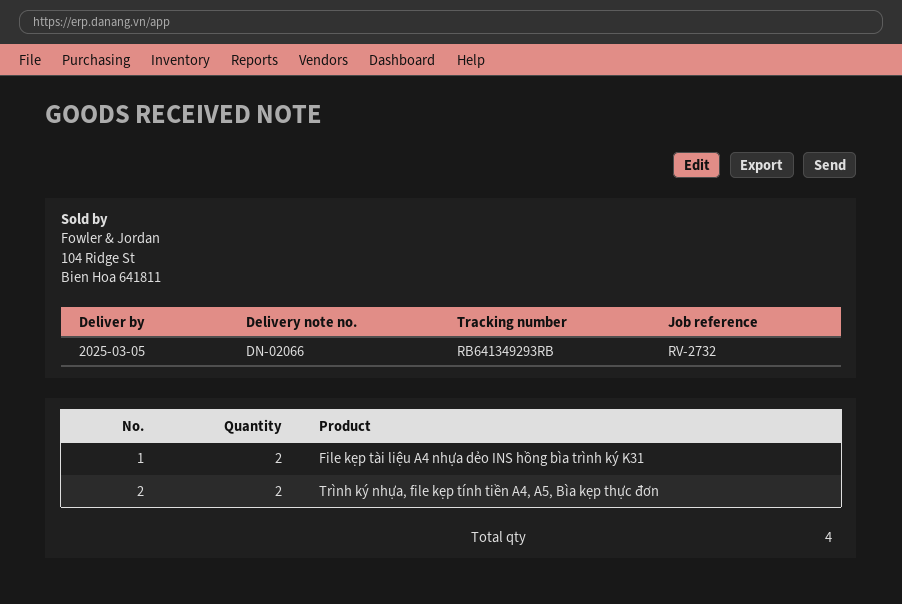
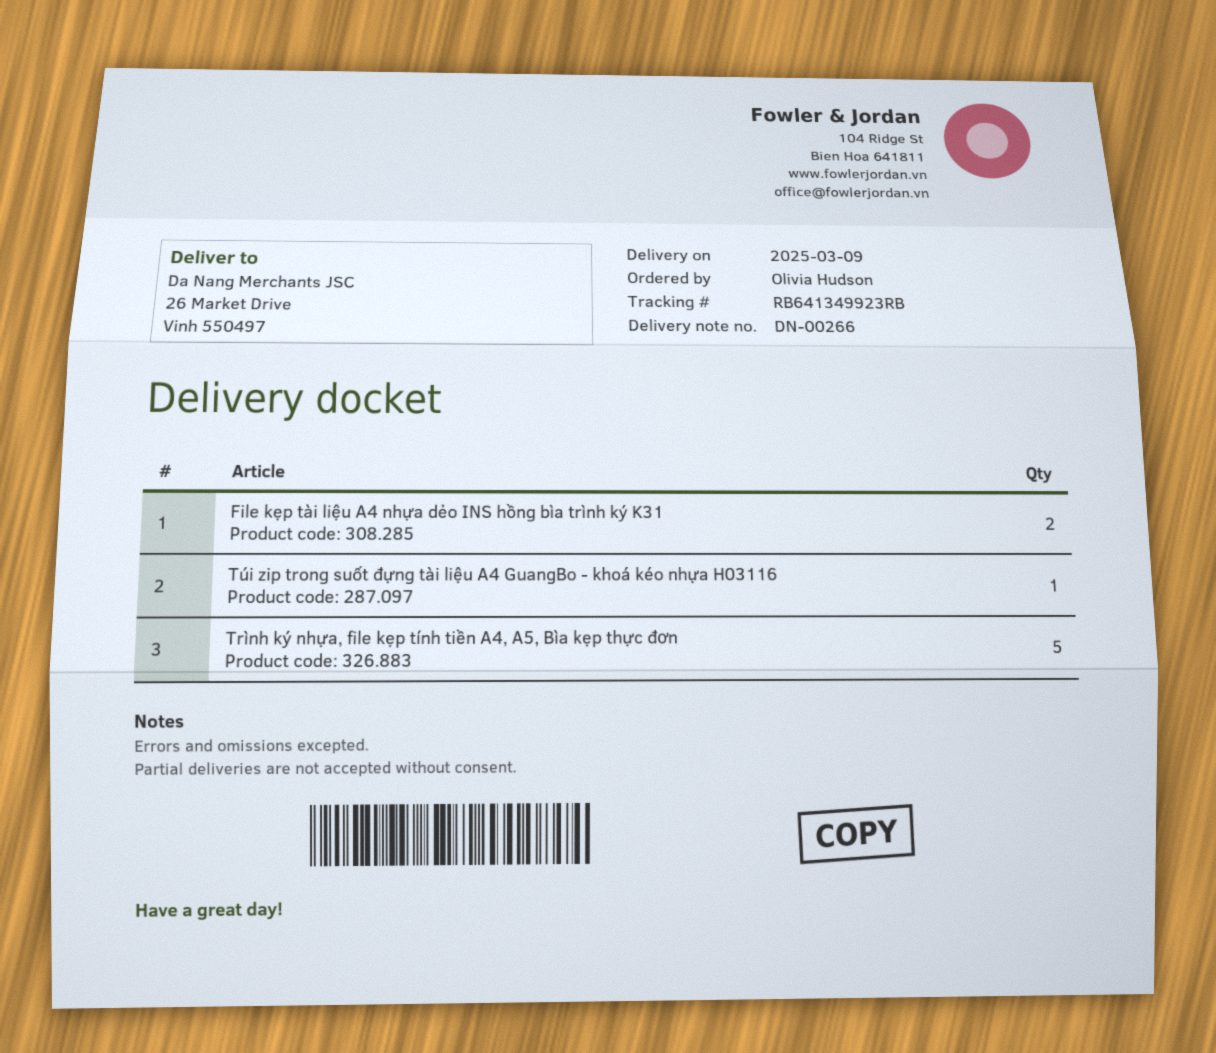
delivery note number: DN-02066 -> DN-00266
delivery date: 2025-03-05 -> 2025-03-09
tracking number: RB641349293RB -> RB641349923RB
Trình ký nhựa, file kẹp tính tiền A4, A5, Bìa kẹp thực đơn: 2 -> 5
Túi zip trong suốt đựng tài liệu A4 GuangBo - khoá kéo nhựa H03116: none -> 1

